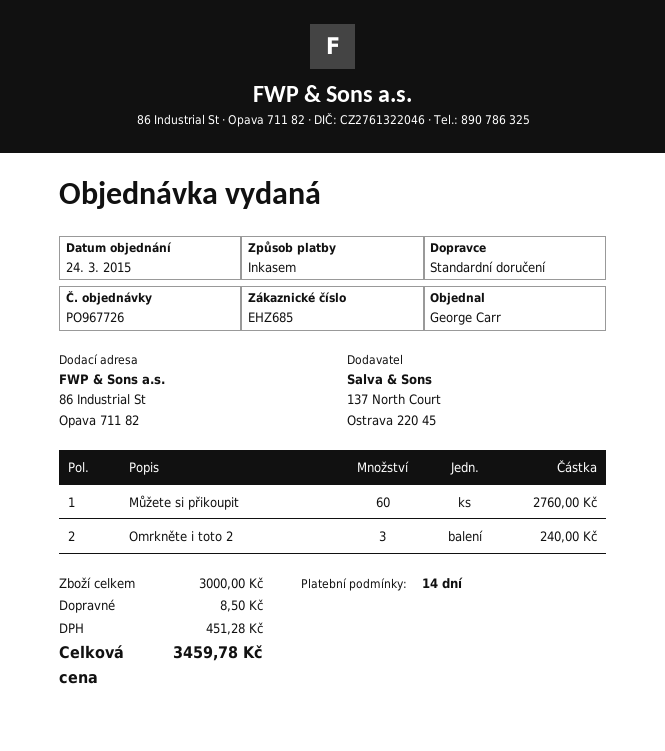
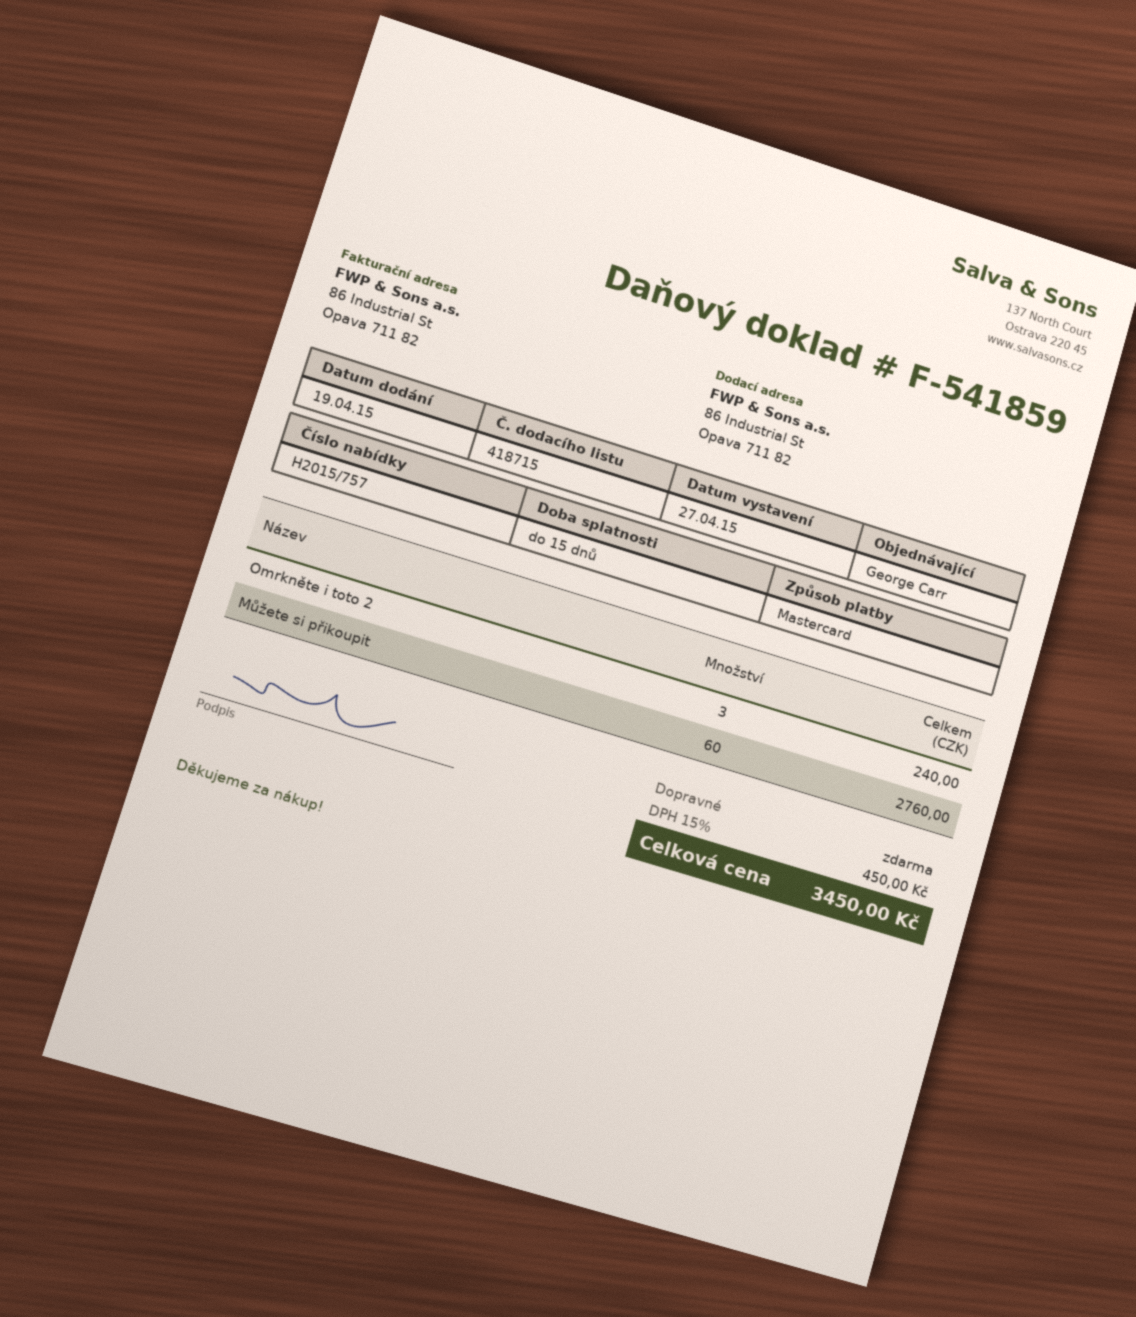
payment terms: 14 days -> 15 days
payment method: direct debit -> Mastercard
shipping: 8.50 -> 0.00
tax: 451.28 -> 450.00
total: 3459.78 -> 3450.00

